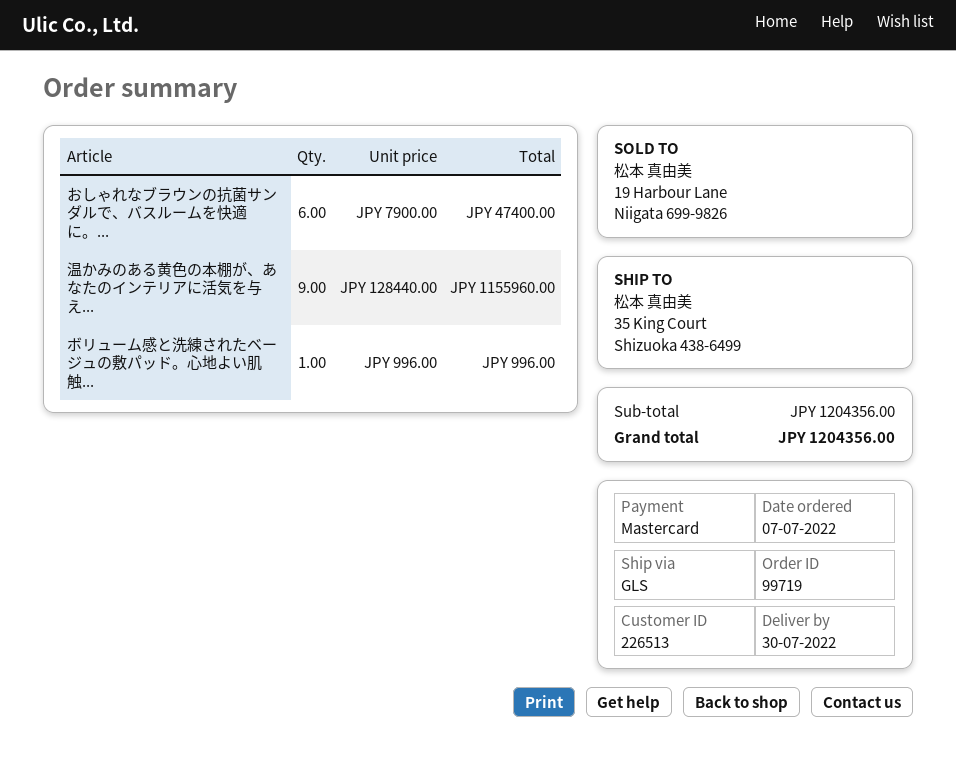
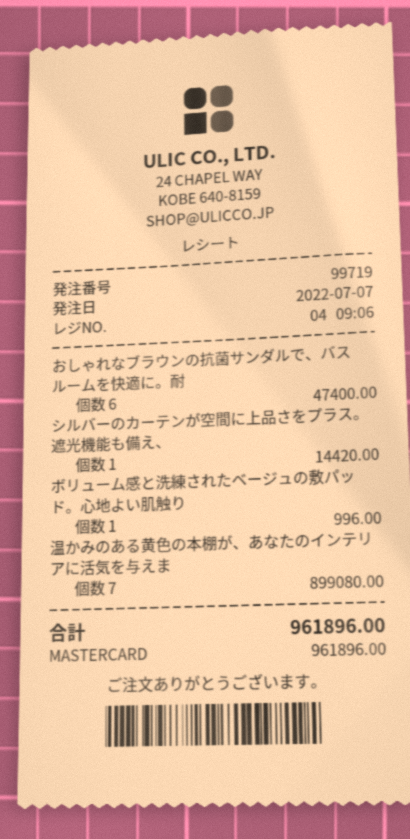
温かみのある黄色の本棚が、あなたのインテリアに活気を与え...: 9 for 1155960.00 -> 7 for 899080.00
シルバーのカーテンが空間に上品さをプラス。遮光機能も備え、: none -> 1 for 14420.00
total: 1204356.00 -> 961896.00

